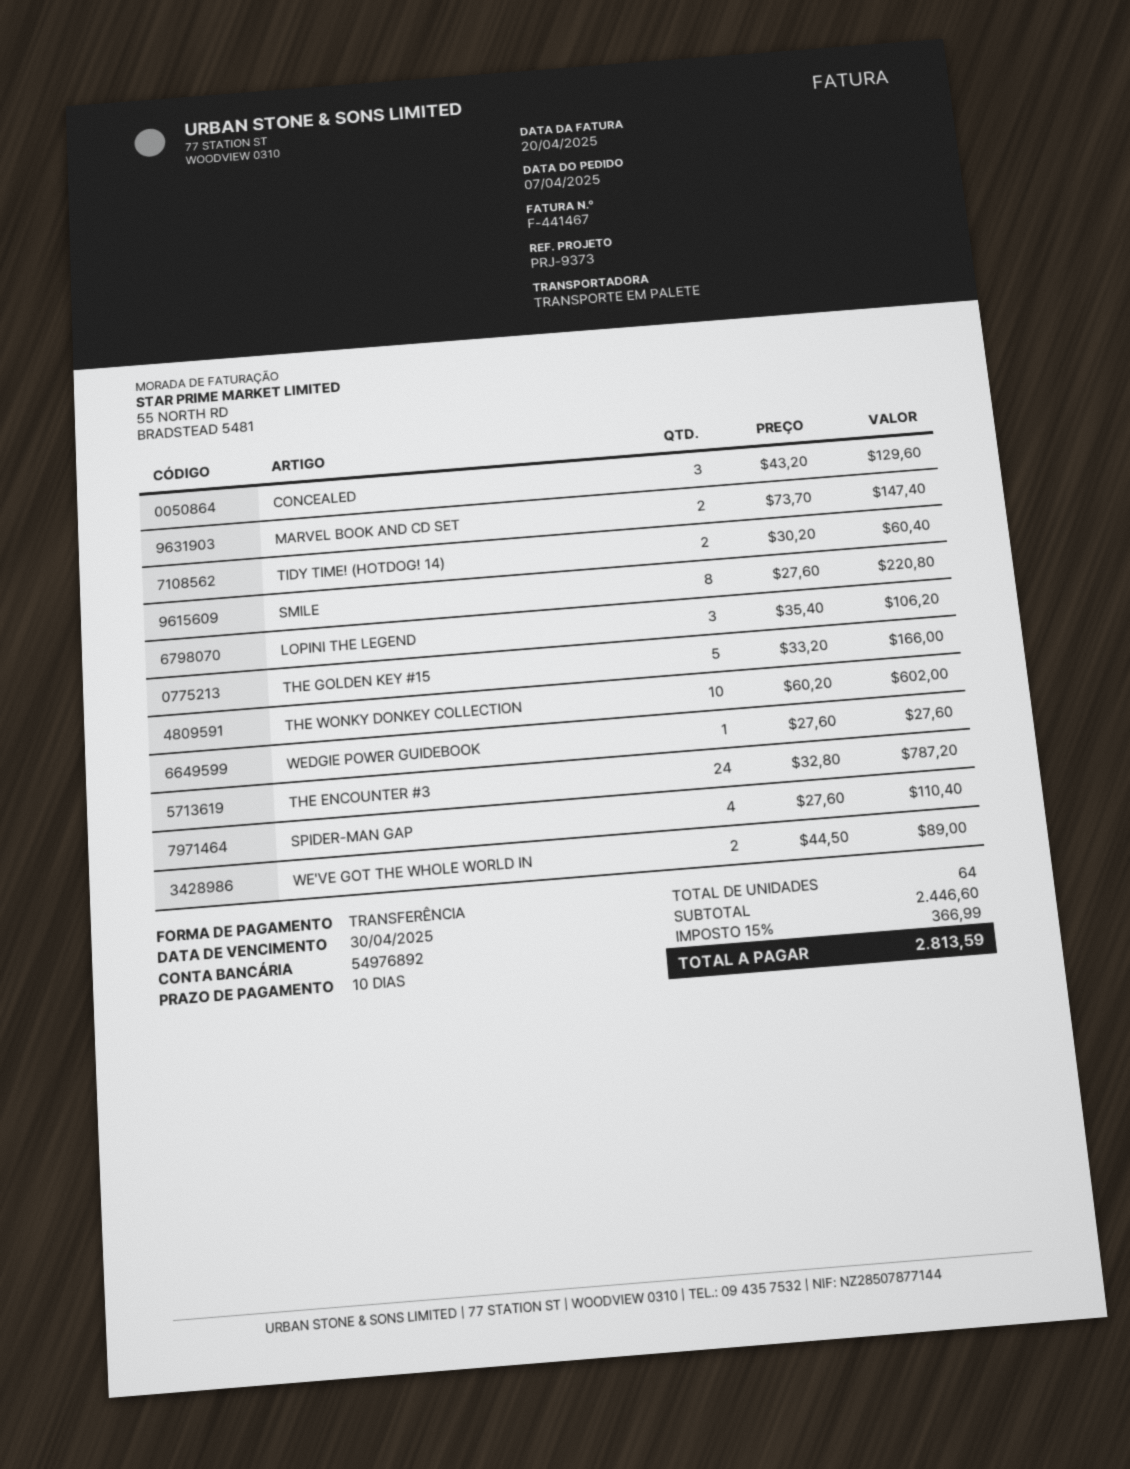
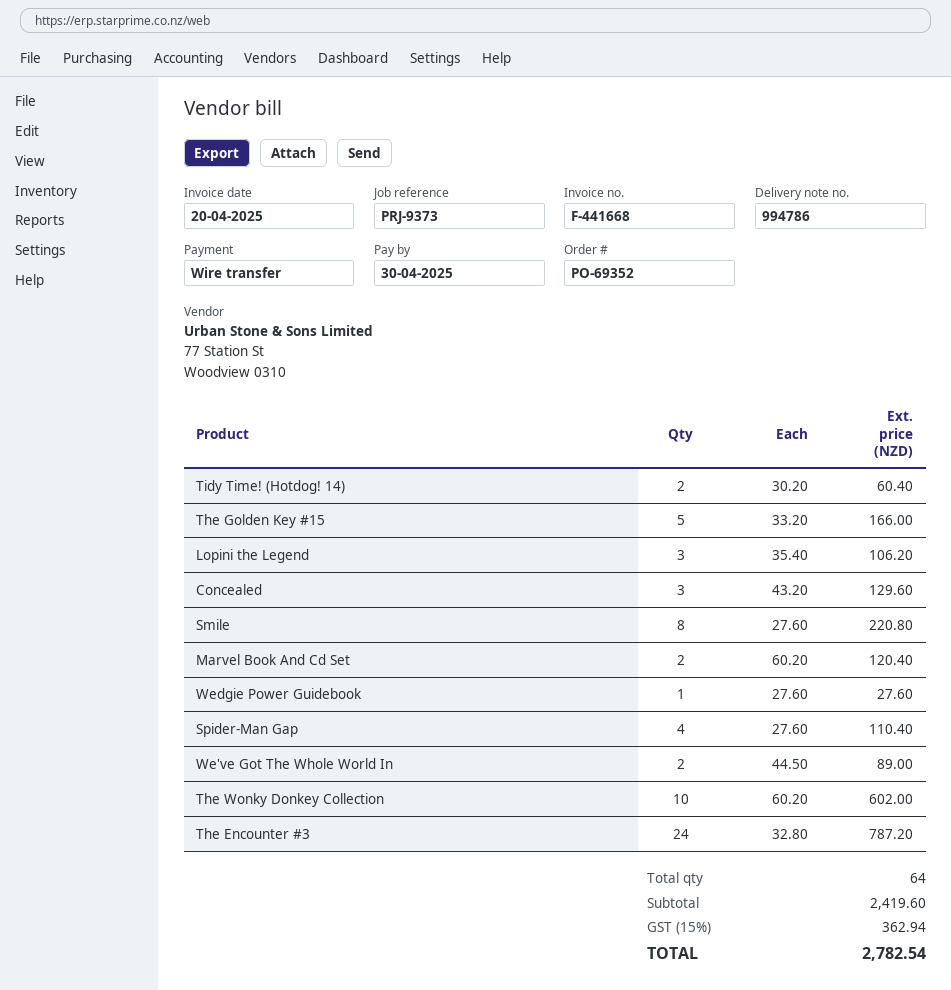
invoice number: F-441467 -> F-441668
MARVEL BOOK AND CD SET: 2 x 73.70 = 147.40 -> 2 x 60.20 = 120.40
subtotal: 2446.60 -> 2419.60
tax: 15% = 366.99 -> 15% = 362.94
total: 2813.59 -> 2782.54

